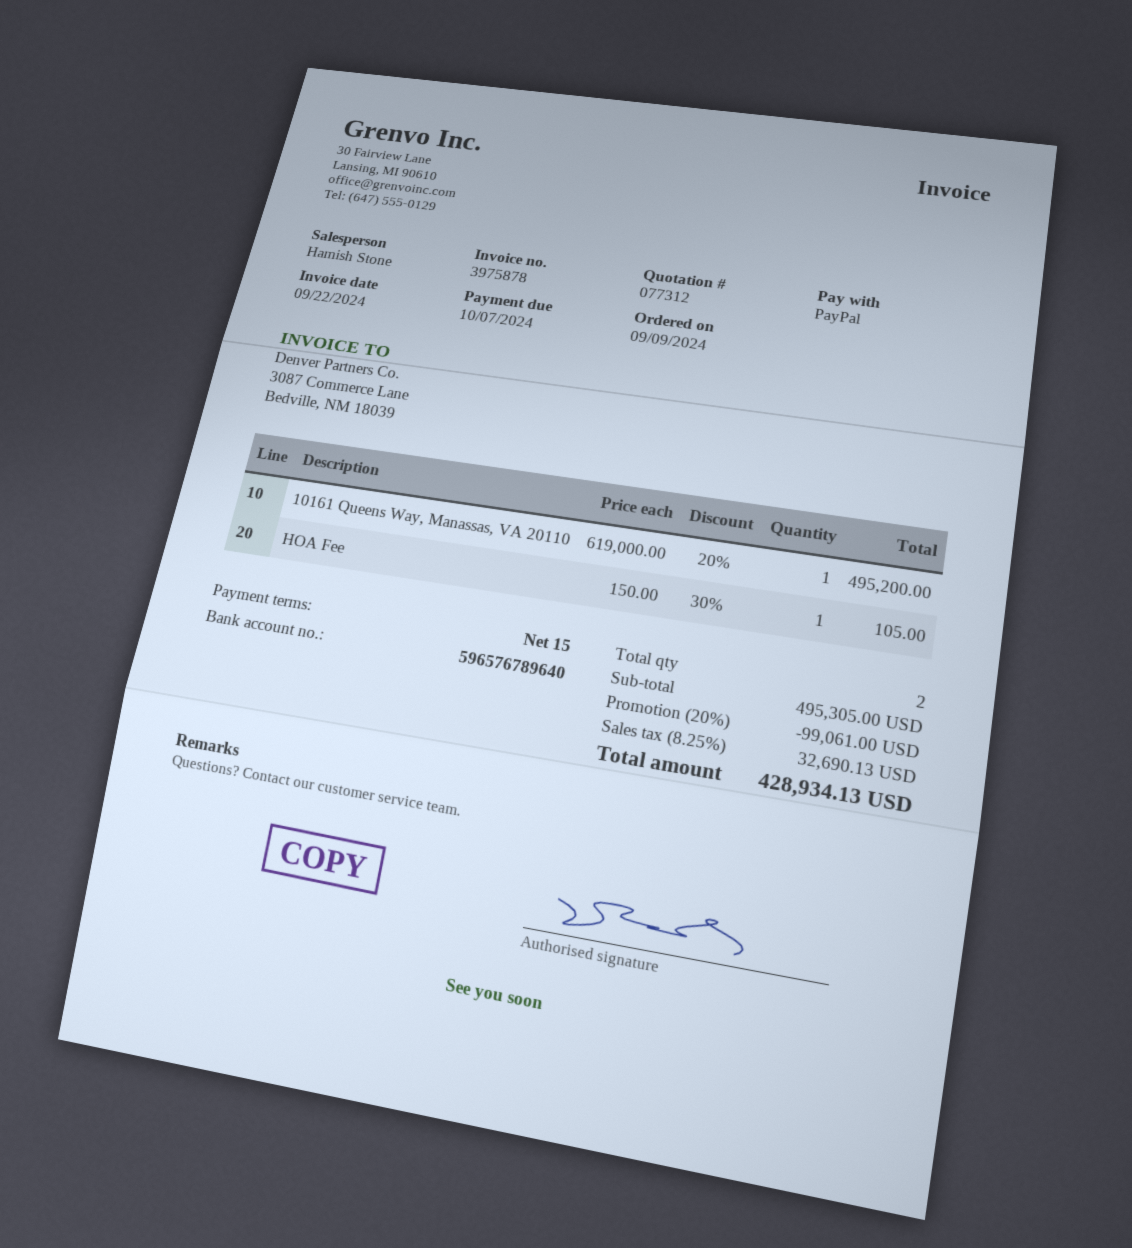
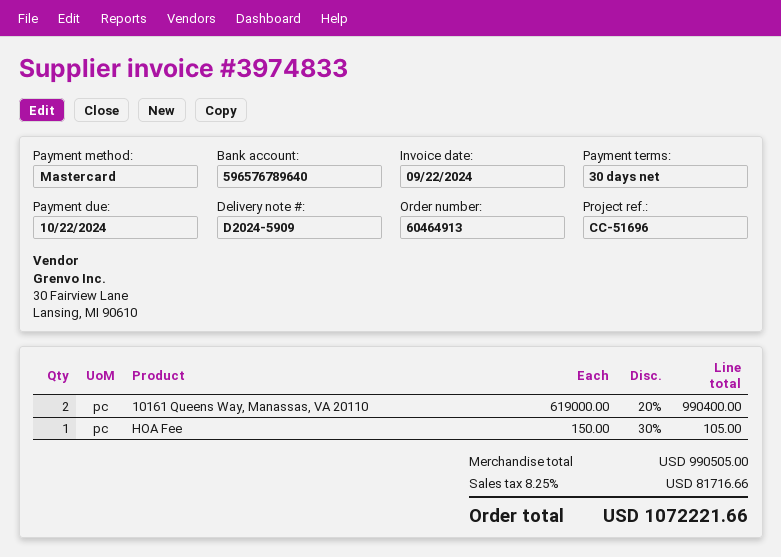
invoice number: 3975878 -> 3974833
payment terms: 15 days -> 30 days
due date: 2024-10-07 -> 2024-10-22
payment method: PayPal -> Mastercard
10161 Queens Way, Manassas, VA 20110: 1 x 619000.00 - 20% = 495200.00 -> 2 x 619000.00 - 20% = 990400.00
subtotal: 495305.00 -> 990505.00
discount: 20% = 99061.00 -> none
tax: 8.25% = 32690.13 -> 8.25% = 81716.66
total: 428934.13 -> 1072221.66

